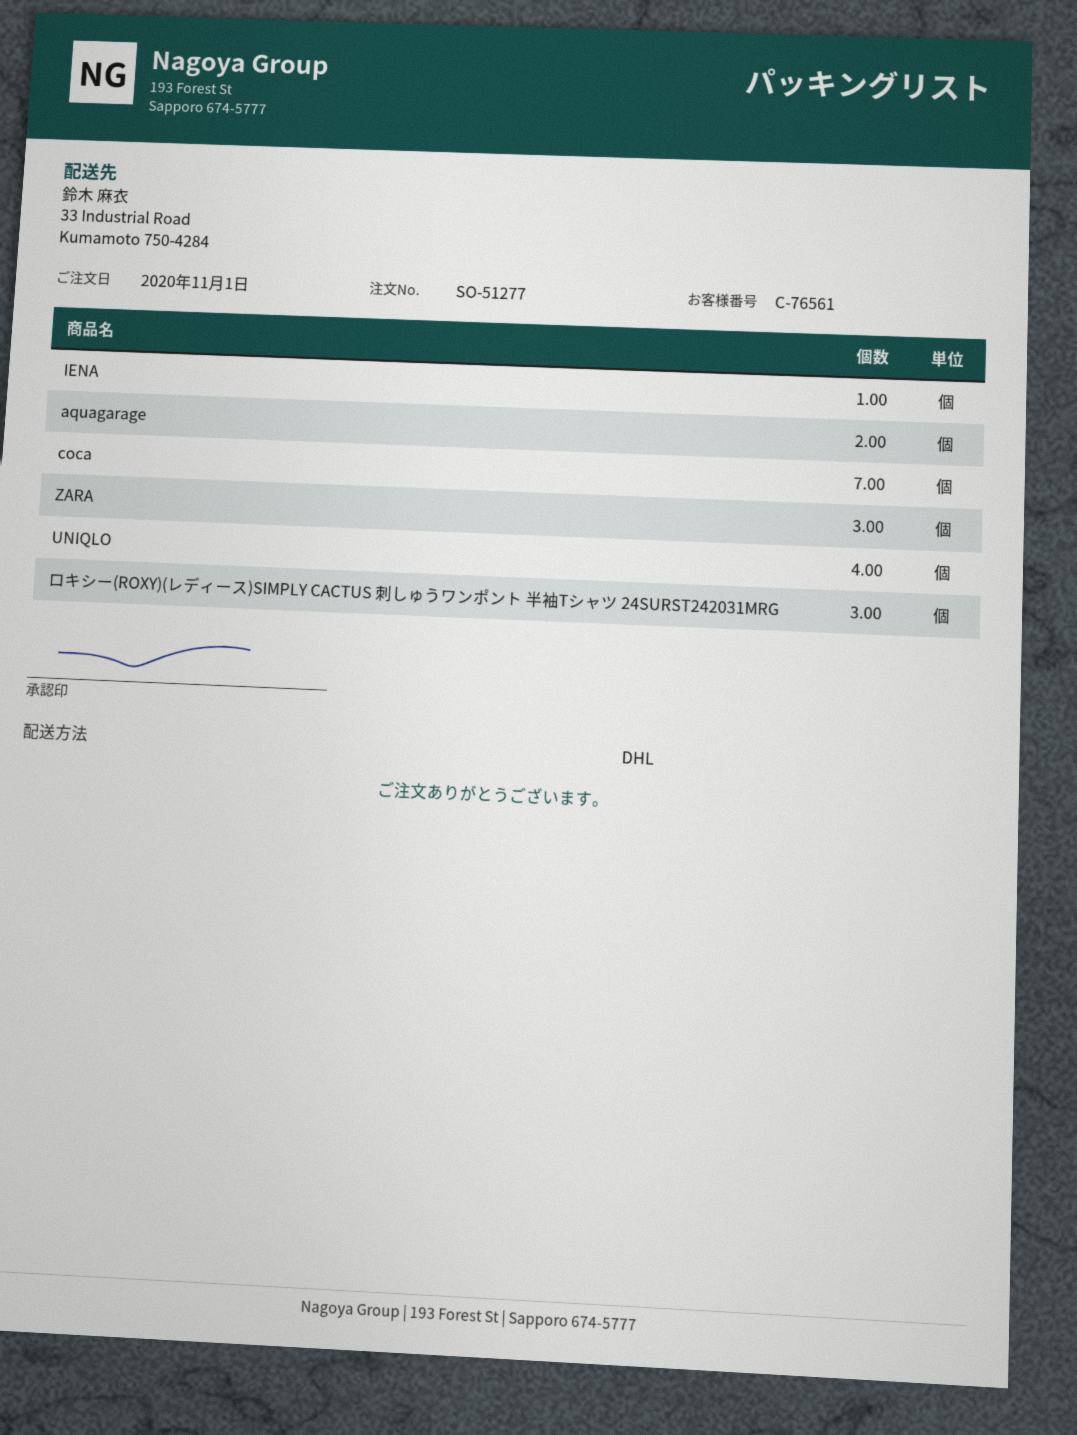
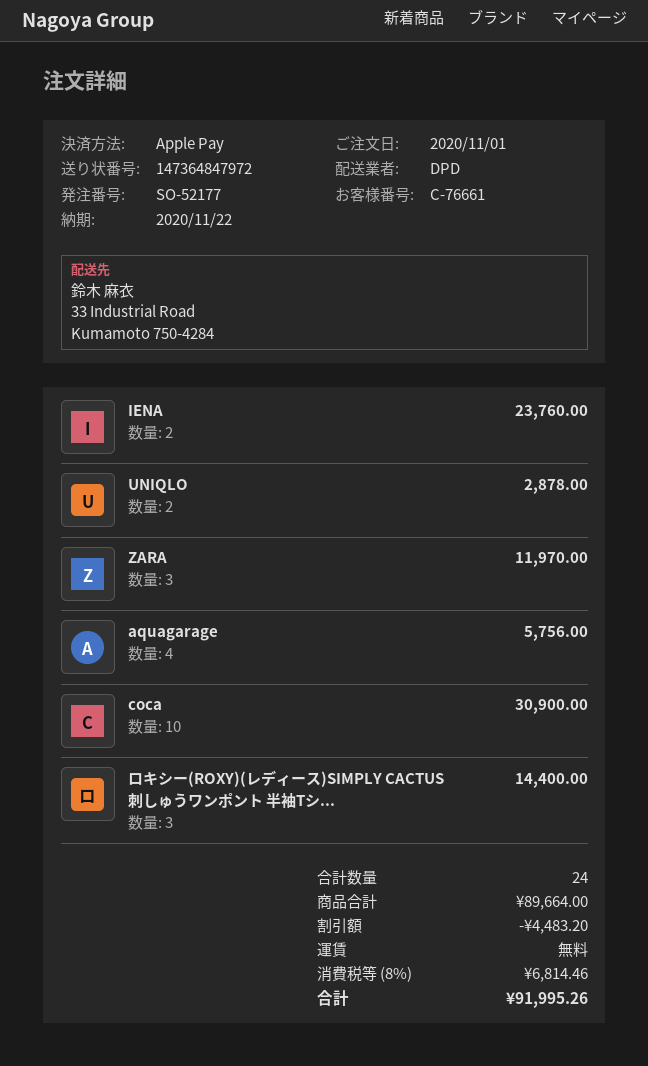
order number: SO-51277 -> SO-52177
customer number: C-76561 -> C-76661
shipping method: DHL -> DPD
IENA: 1 -> 2
aquagarage: 2 -> 4
coca: 7 -> 10
UNIQLO: 4 -> 2

